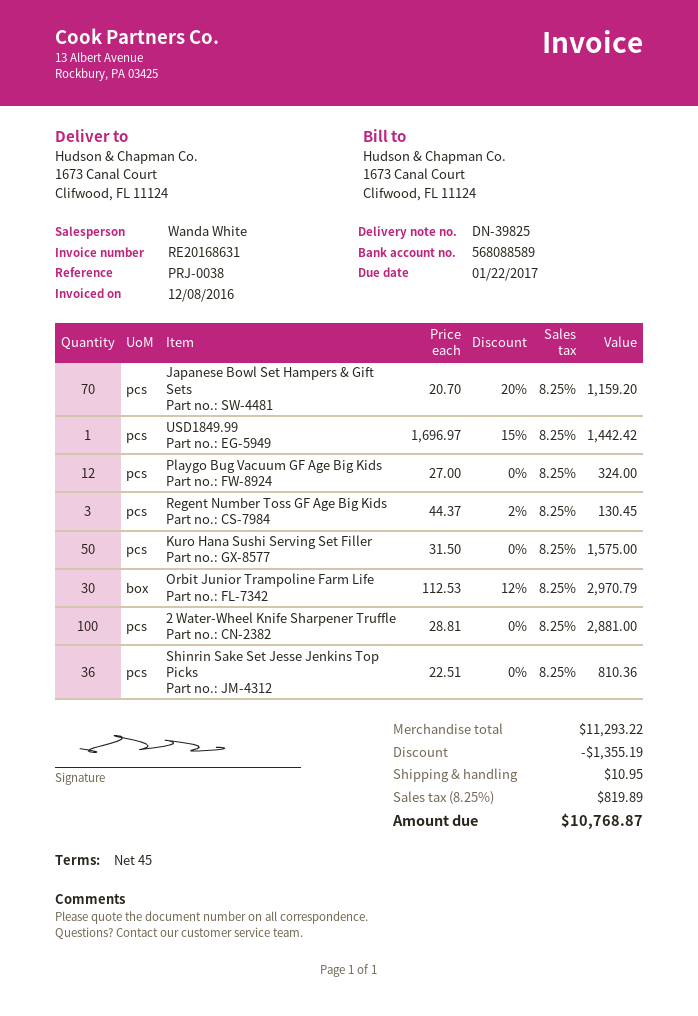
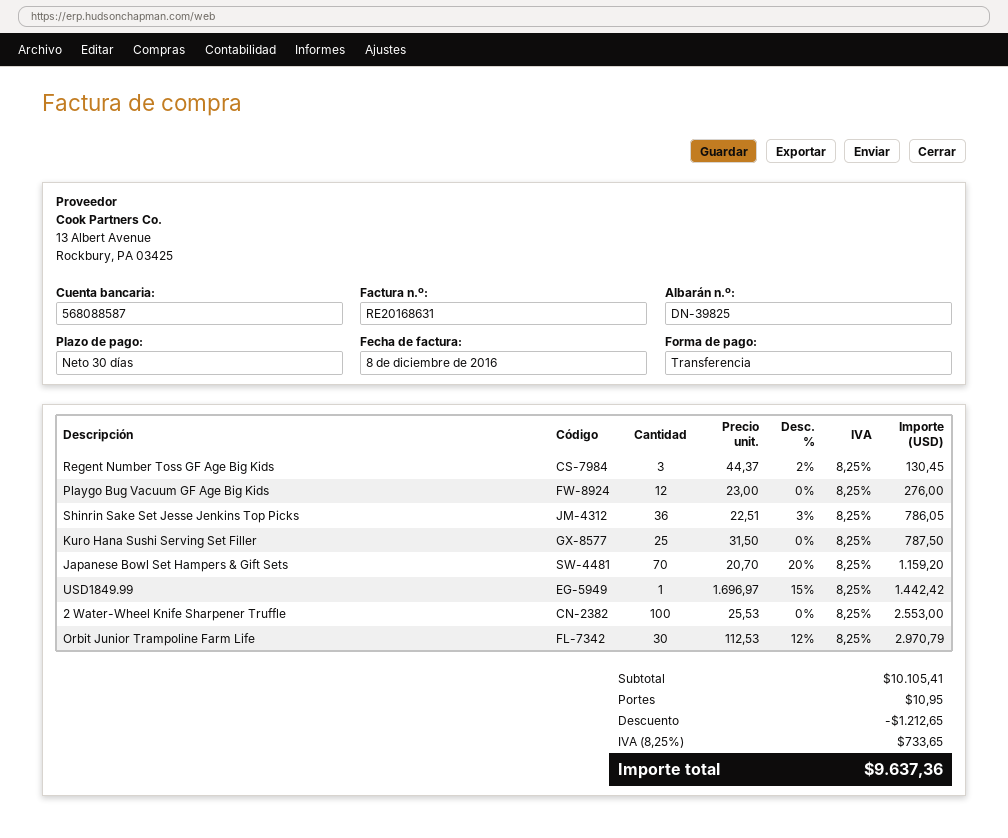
payment terms: 45 days -> 30 days
bank account: 568088589 -> 568088587
Playgo Bug Vacuum GF Age Big Kids: 12 x 27.00 = 324.00 -> 12 x 23.00 = 276.00
Kuro Hana Sushi Serving Set Filler: 50 x 31.50 = 1575.00 -> 25 x 31.50 = 787.50
2 Water-Wheel Knife Sharpener Truffle: 100 x 28.81 = 2881.00 -> 100 x 25.53 = 2553.00
Shinrin Sake Set Jesse Jenkins Top Picks: 36 x 22.51 = 810.36 -> 36 x 22.51 - 3% = 786.05
subtotal: 11293.22 -> 10105.41
discount: 1355.19 -> 1212.65
tax: 8.25% = 819.89 -> 8.25% = 733.65
total: 10768.87 -> 9637.36

